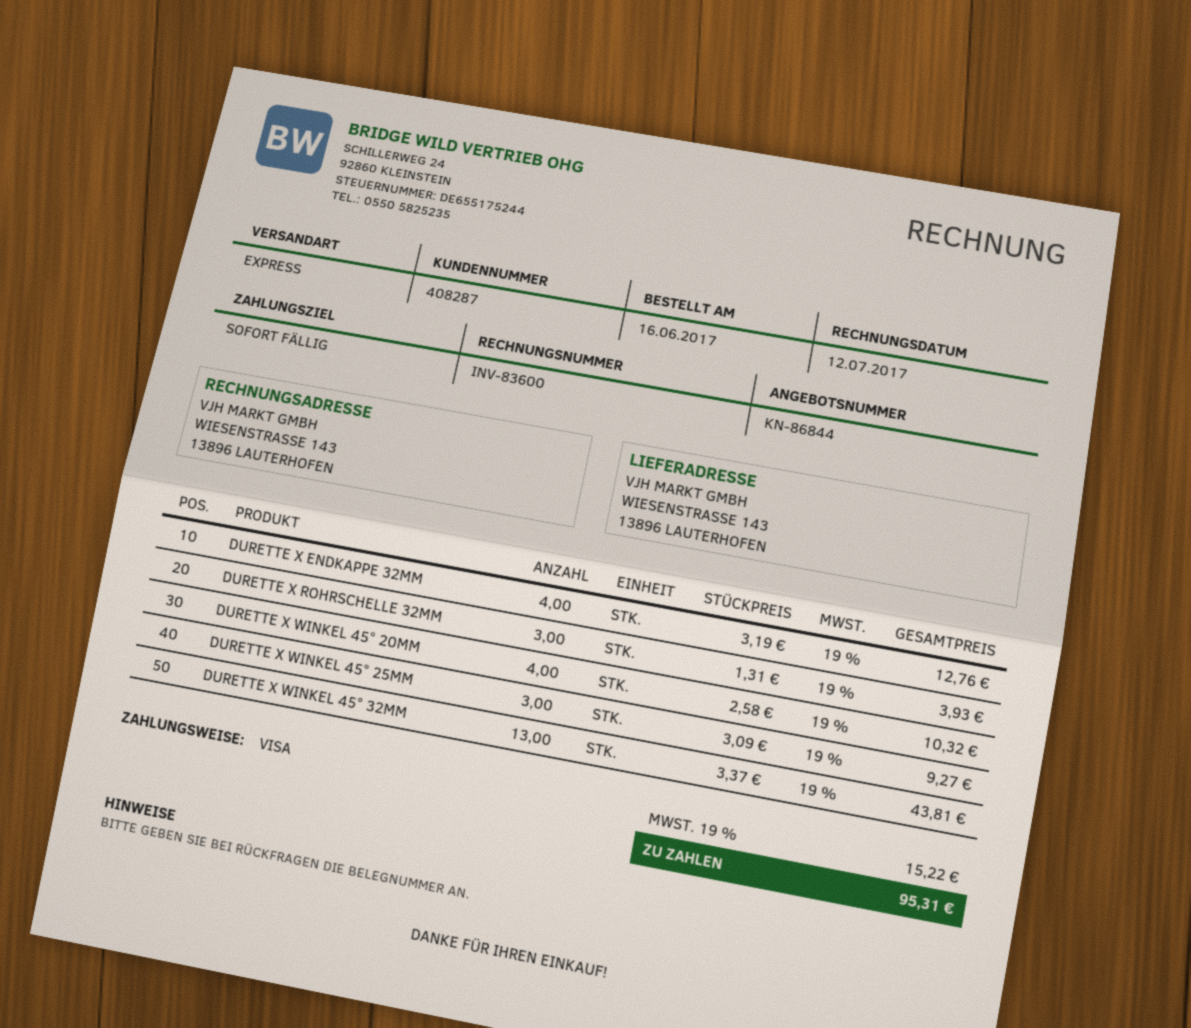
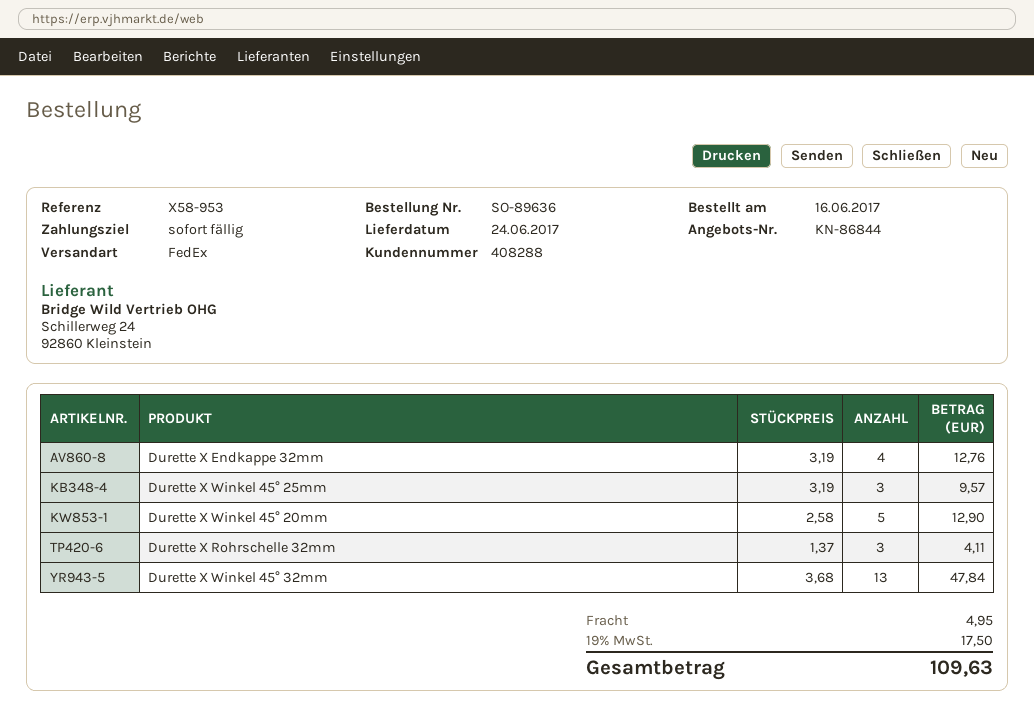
customer number: 408287 -> 408288
shipping method: express -> FedEx
DURETTE X ROHRSCHELLE 32MM: 3 x 1.31 = 3.93 -> 3 x 1.37 = 4.11
DURETTE X WINKEL 45° 20MM: 4 x 2.58 = 10.32 -> 5 x 2.58 = 12.90
DURETTE X WINKEL 45° 25MM: 3 x 3.09 = 9.27 -> 3 x 3.19 = 9.57
DURETTE X WINKEL 45° 32MM: 13 x 3.37 = 43.81 -> 13 x 3.68 = 47.84
shipping: none -> 4.95
tax: 19% = 15.22 -> 19% = 17.50
total: 95.31 -> 109.63

